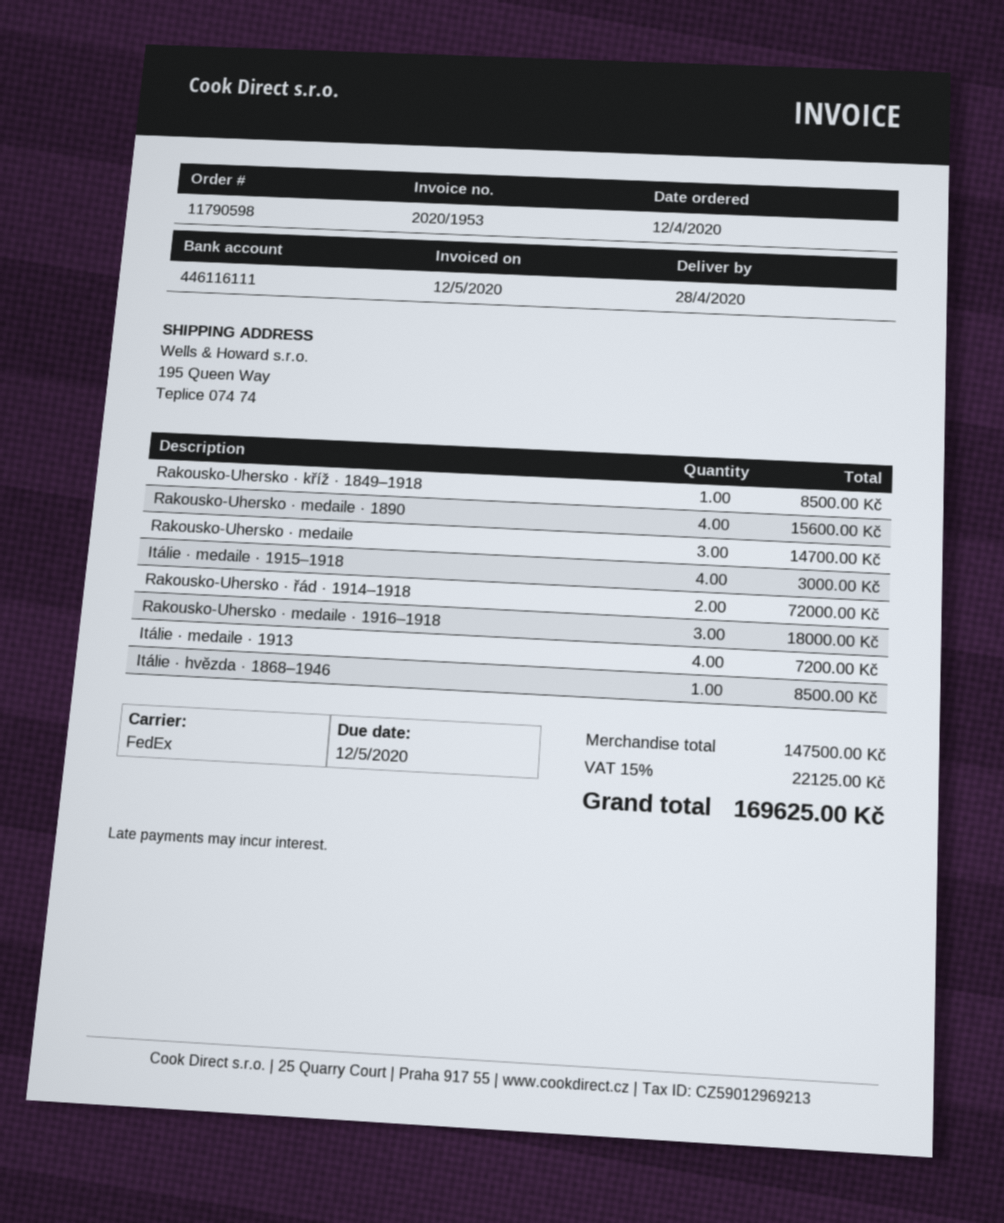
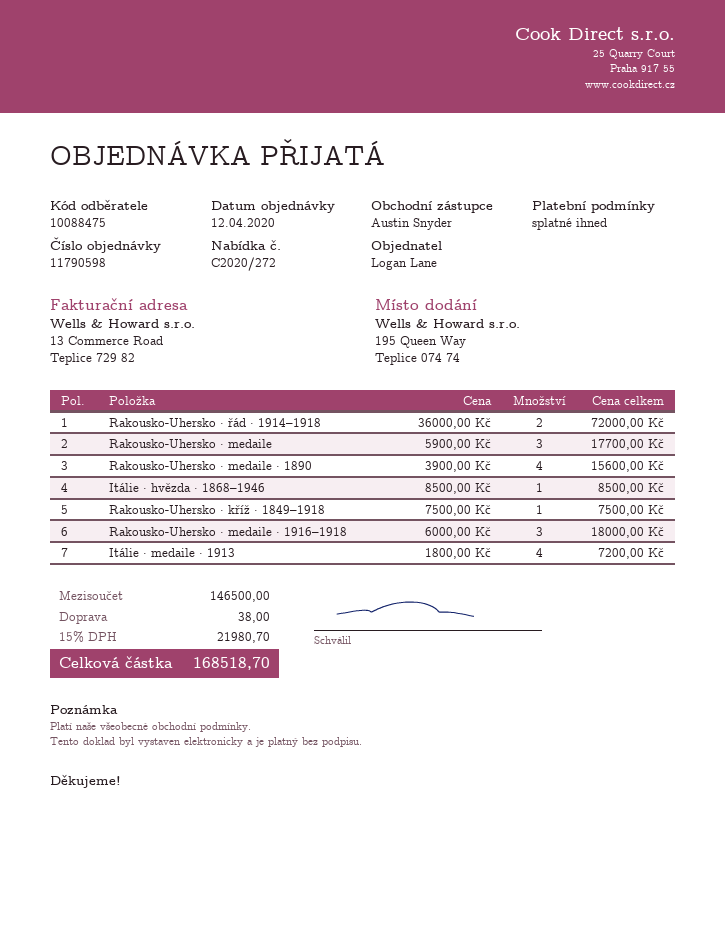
Rakousko-Uhersko · kříž · 1849–1918: 1 for 8500.00 -> 1 for 7500.00
Rakousko-Uhersko · medaile: 3 for 14700.00 -> 3 for 17700.00
Itálie · medaile · 1915–1918: 4 for 3000.00 -> none
subtotal: 147500.00 -> 146500.00
shipping: none -> 38.00
tax: 15% = 22125.00 -> 15% = 21980.70
total: 169625.00 -> 168518.70

